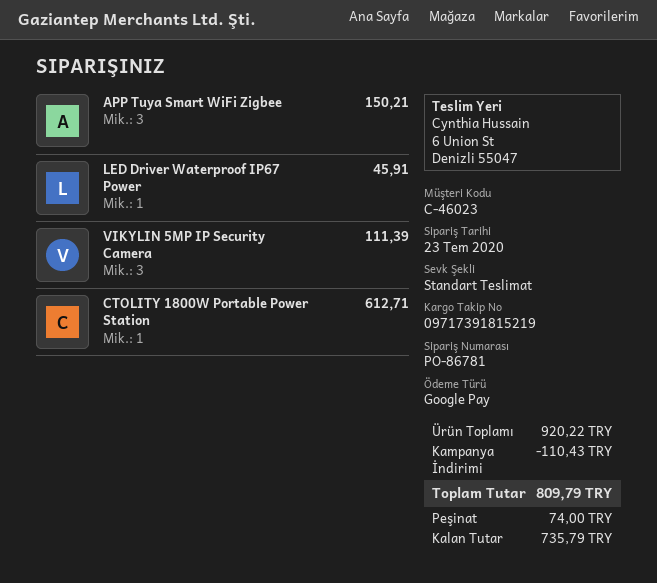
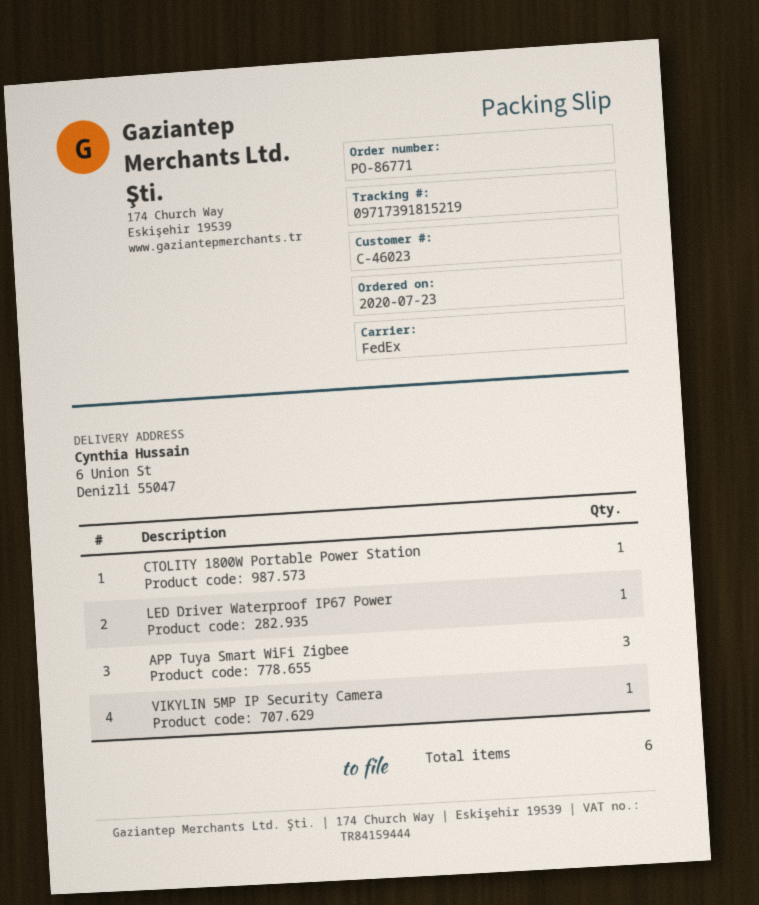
order number: PO-86781 -> PO-86771
shipping method: standard -> FedEx
VIKYLIN 5MP IP Security Camera: 3 -> 1

